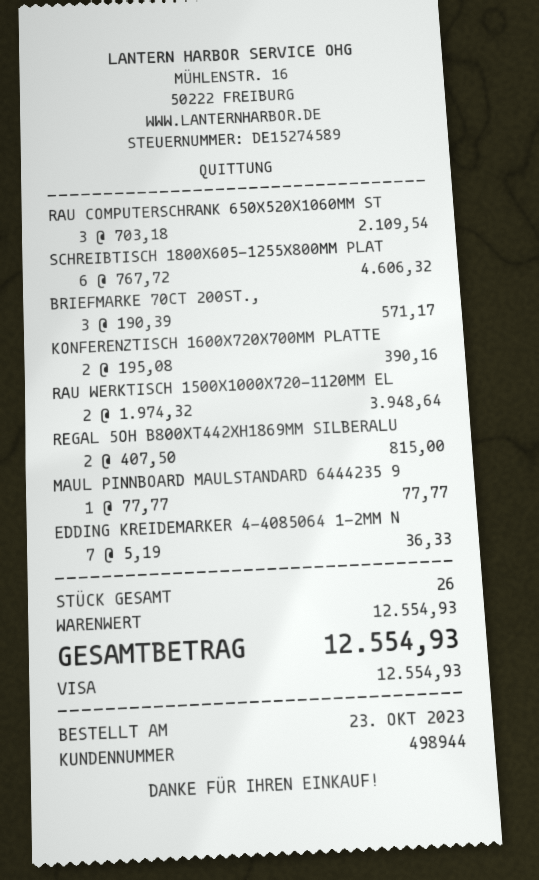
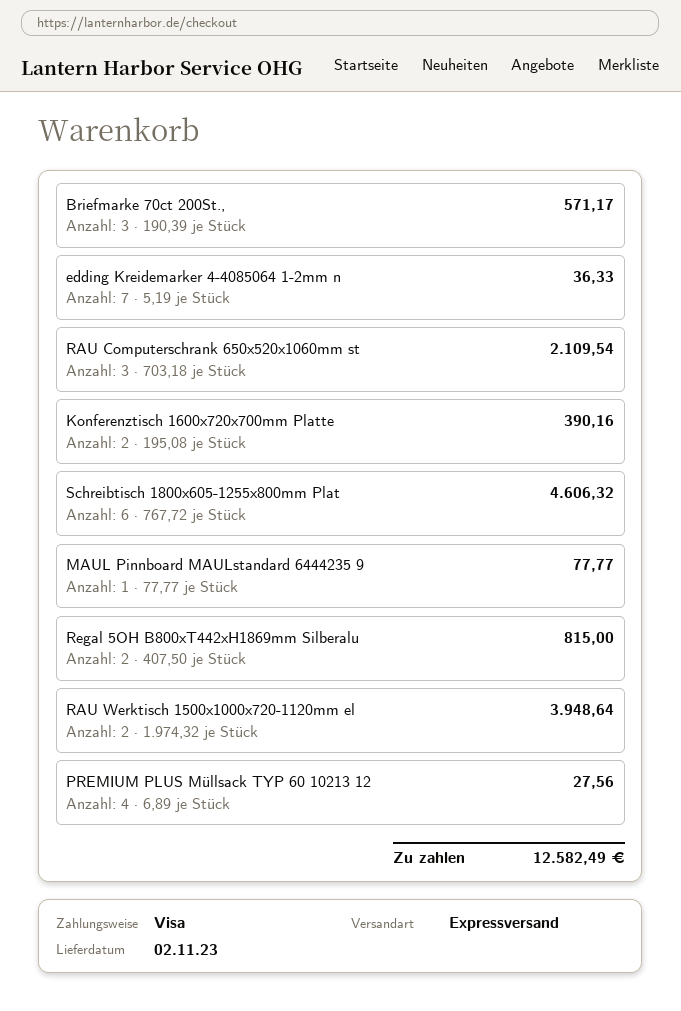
PREMIUM PLUS Müllsack TYP 60 10213 12: none -> 4 x 6.89 = 27.56
total: 12554.93 -> 12582.49

